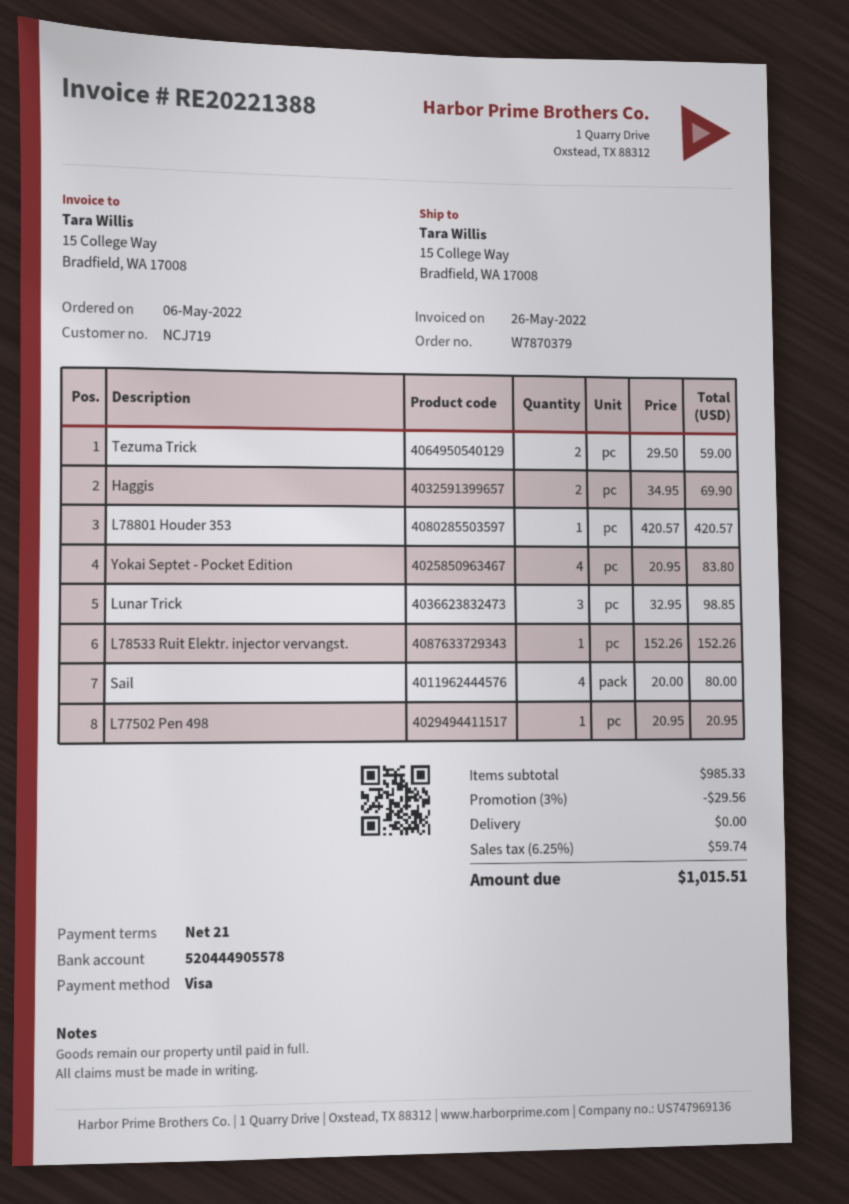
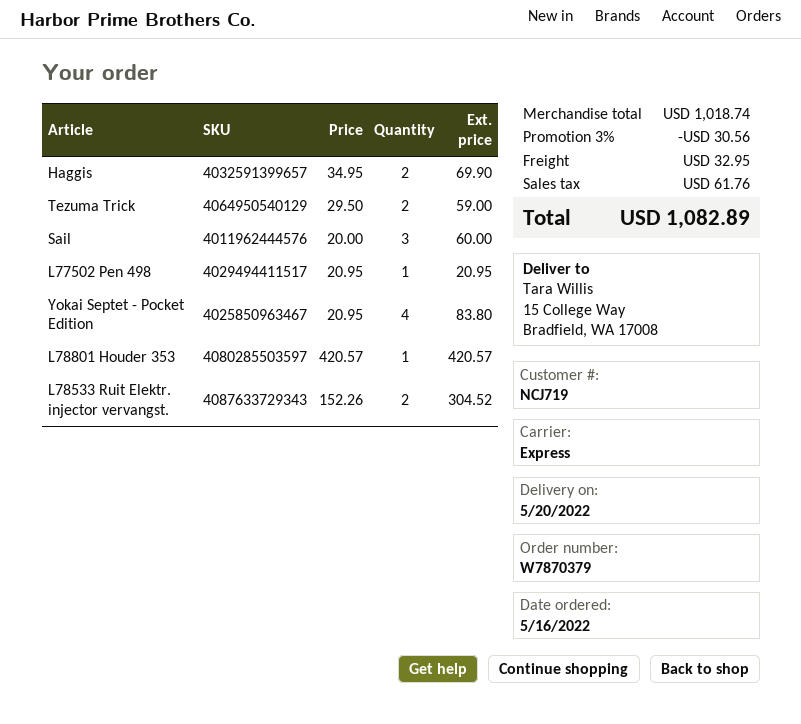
order date: 2022-05-06 -> 2022-05-16
Lunar Trick: 3 x 32.95 = 98.85 -> none
L78533 Ruit Elektr. injector vervangst.: 1 x 152.26 = 152.26 -> 2 x 152.26 = 304.52
Sail: 4 x 20.00 = 80.00 -> 3 x 20.00 = 60.00
subtotal: 985.33 -> 1018.74
discount: 3% = 29.56 -> 3% = 30.56
shipping: 0.00 -> 32.95
tax: 59.74 -> 61.76
total: 1015.51 -> 1082.89

